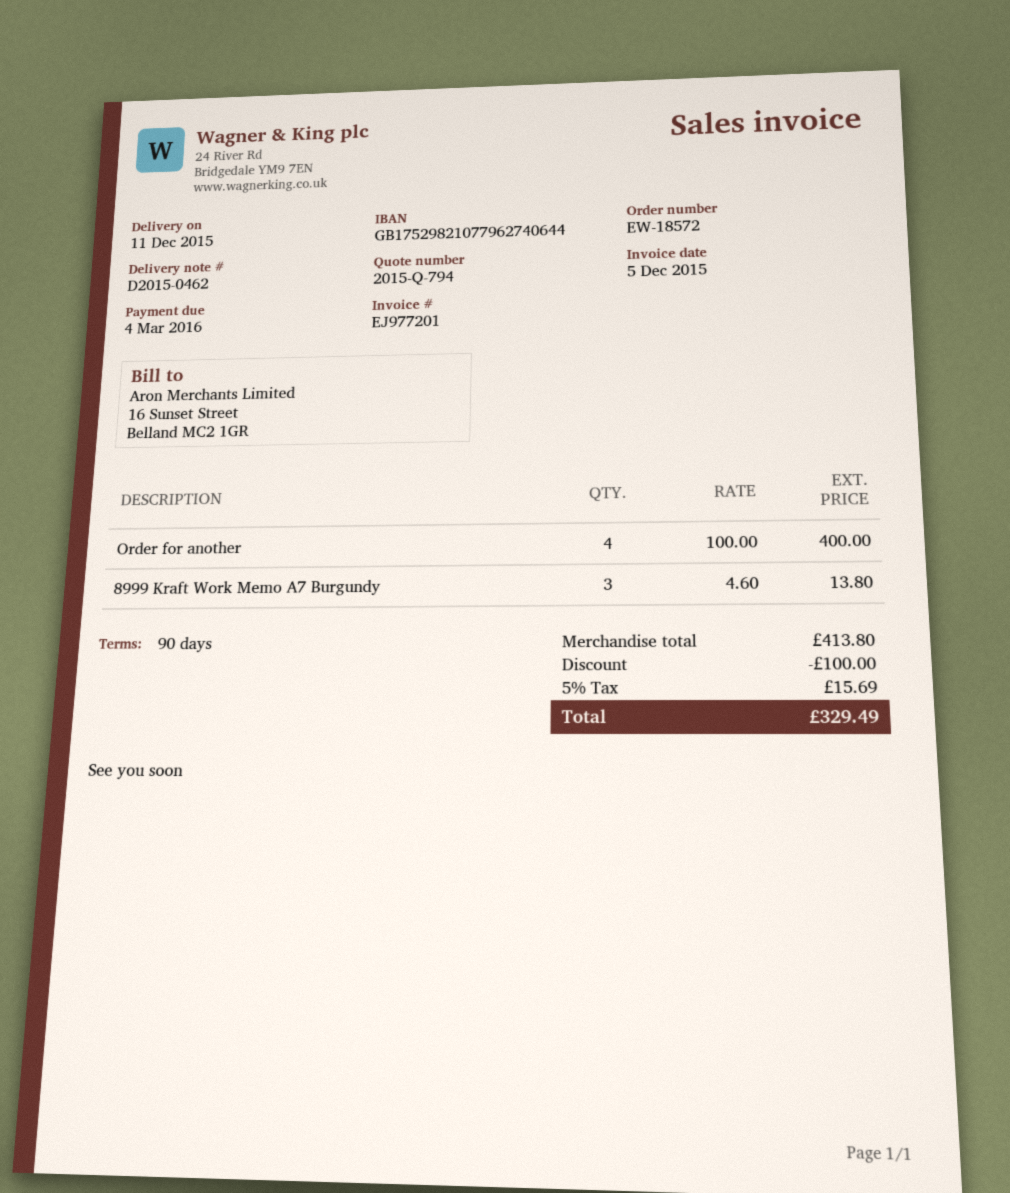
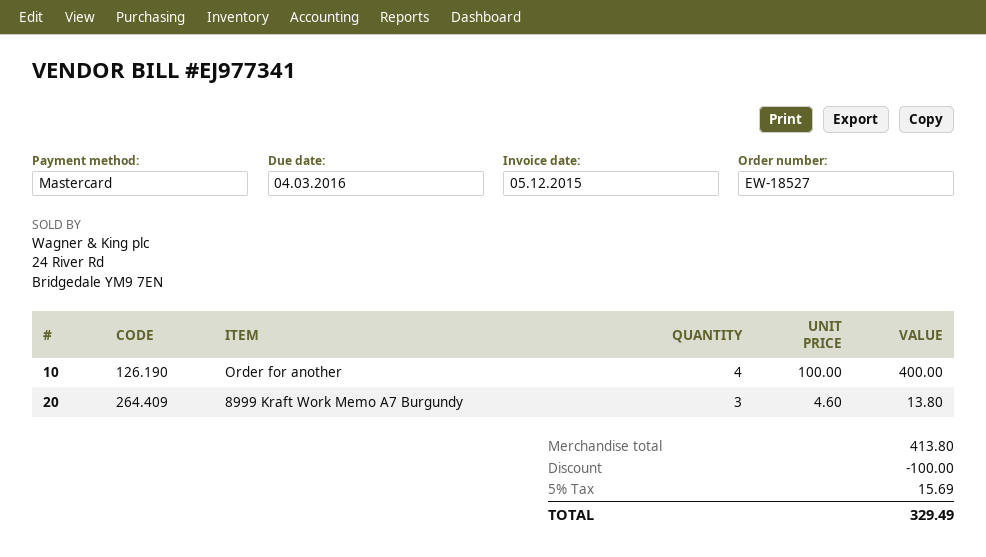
order number: EW-18572 -> EW-18527
invoice number: EJ977201 -> EJ977341

